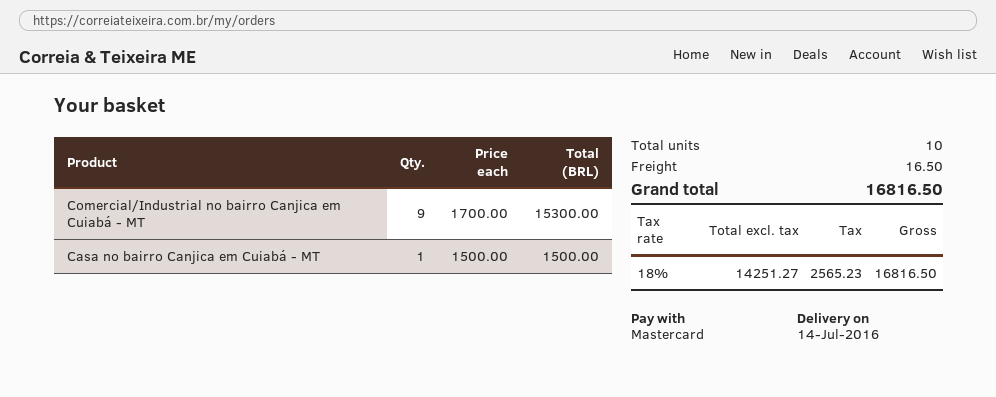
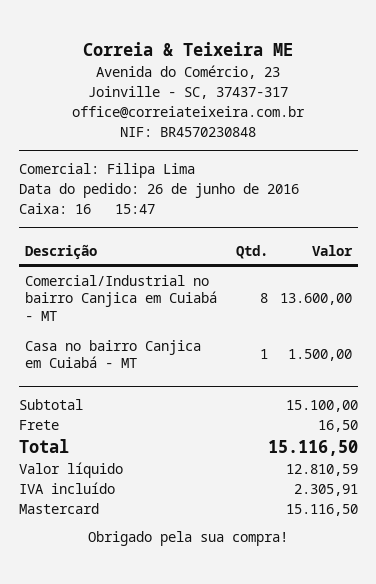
Comercial/Industrial no bairro Canjica em Cuiabá - MT: 9 for 15300.00 -> 8 for 13600.00
net: 14251.27 -> 12810.59
tax: 2565.23 -> 2305.91
total: 16816.50 -> 15116.50

